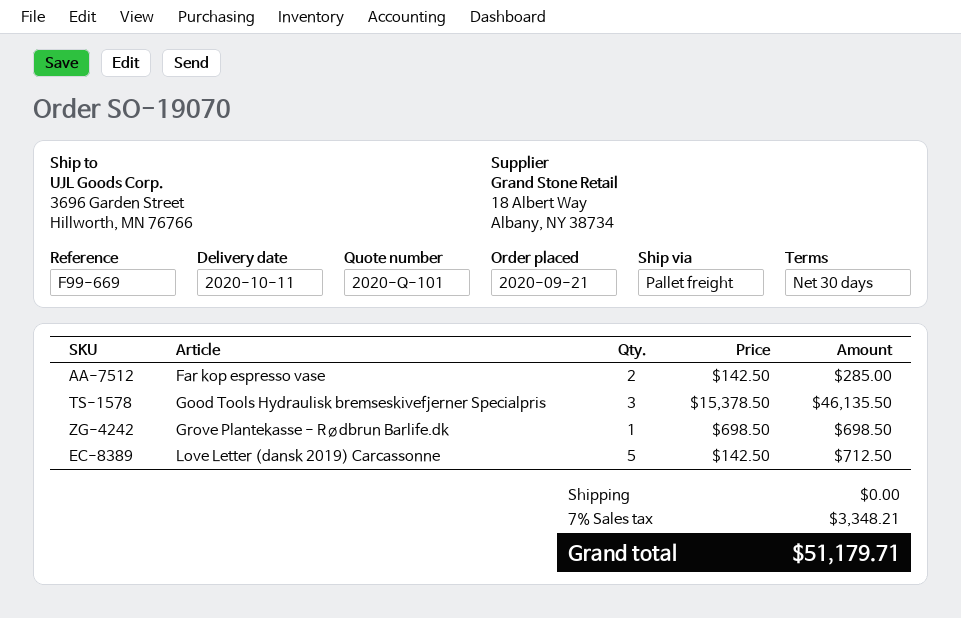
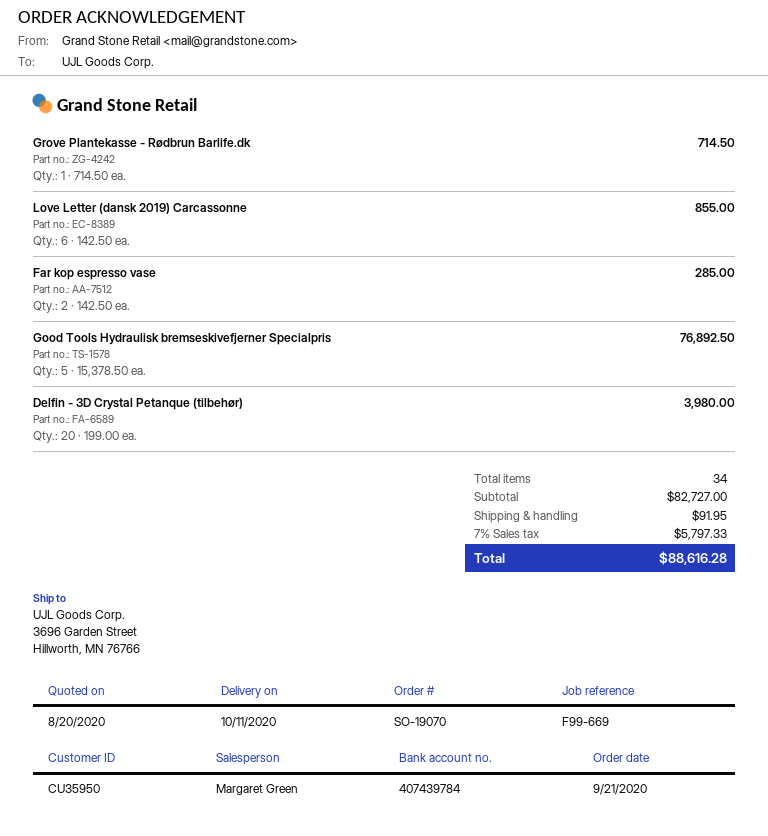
Good Tools Hydraulisk bremseskivefjerner Specialpris: 3 x 15378.50 = 46135.50 -> 5 x 15378.50 = 76892.50
Grove Plantekasse - Rødbrun Barlife.dk: 1 x 698.50 = 698.50 -> 1 x 714.50 = 714.50
Love Letter (dansk 2019) Carcassonne: 5 x 142.50 = 712.50 -> 6 x 142.50 = 855.00
Delfin - 3D Crystal Petanque (tilbehør): none -> 20 x 199.00 = 3980.00
shipping: 0.00 -> 91.95
tax: 7% = 3348.21 -> 7% = 5797.33
total: 51179.71 -> 88616.28

